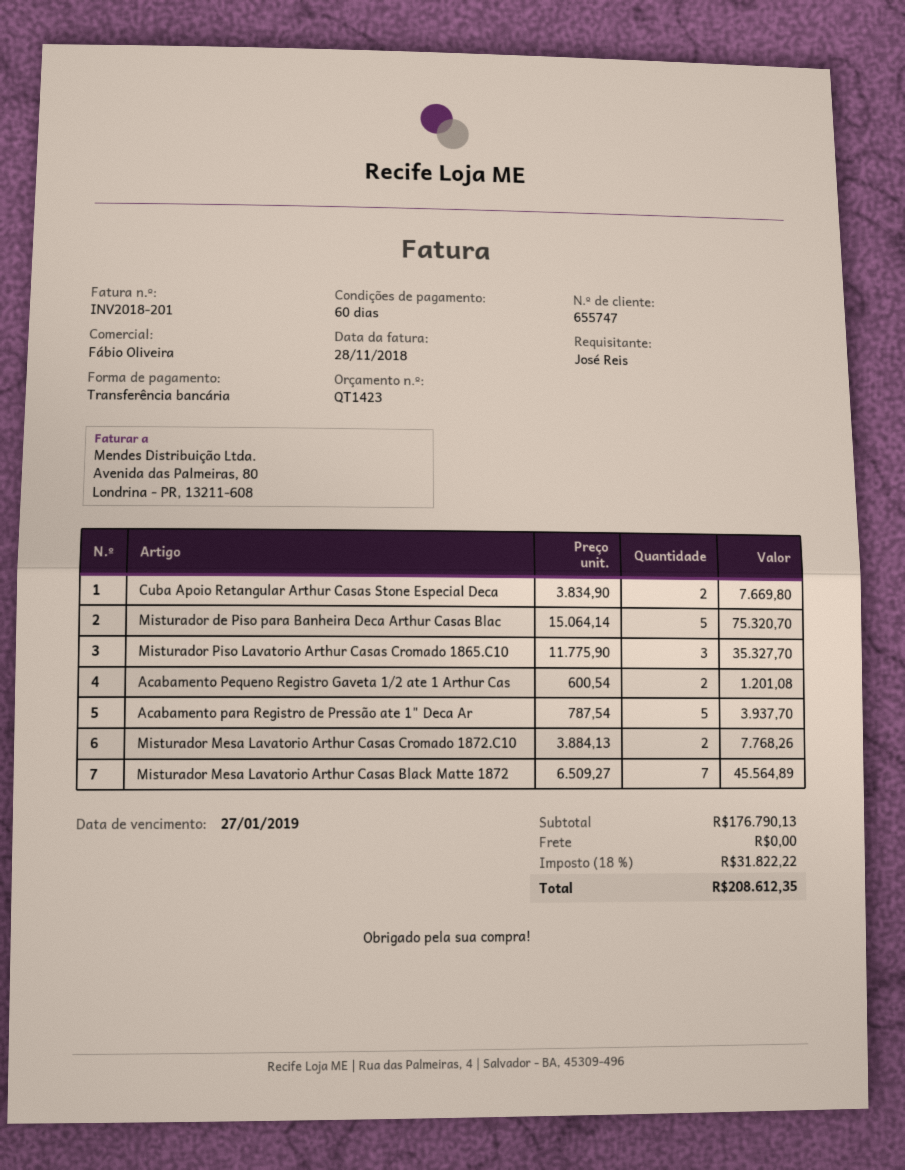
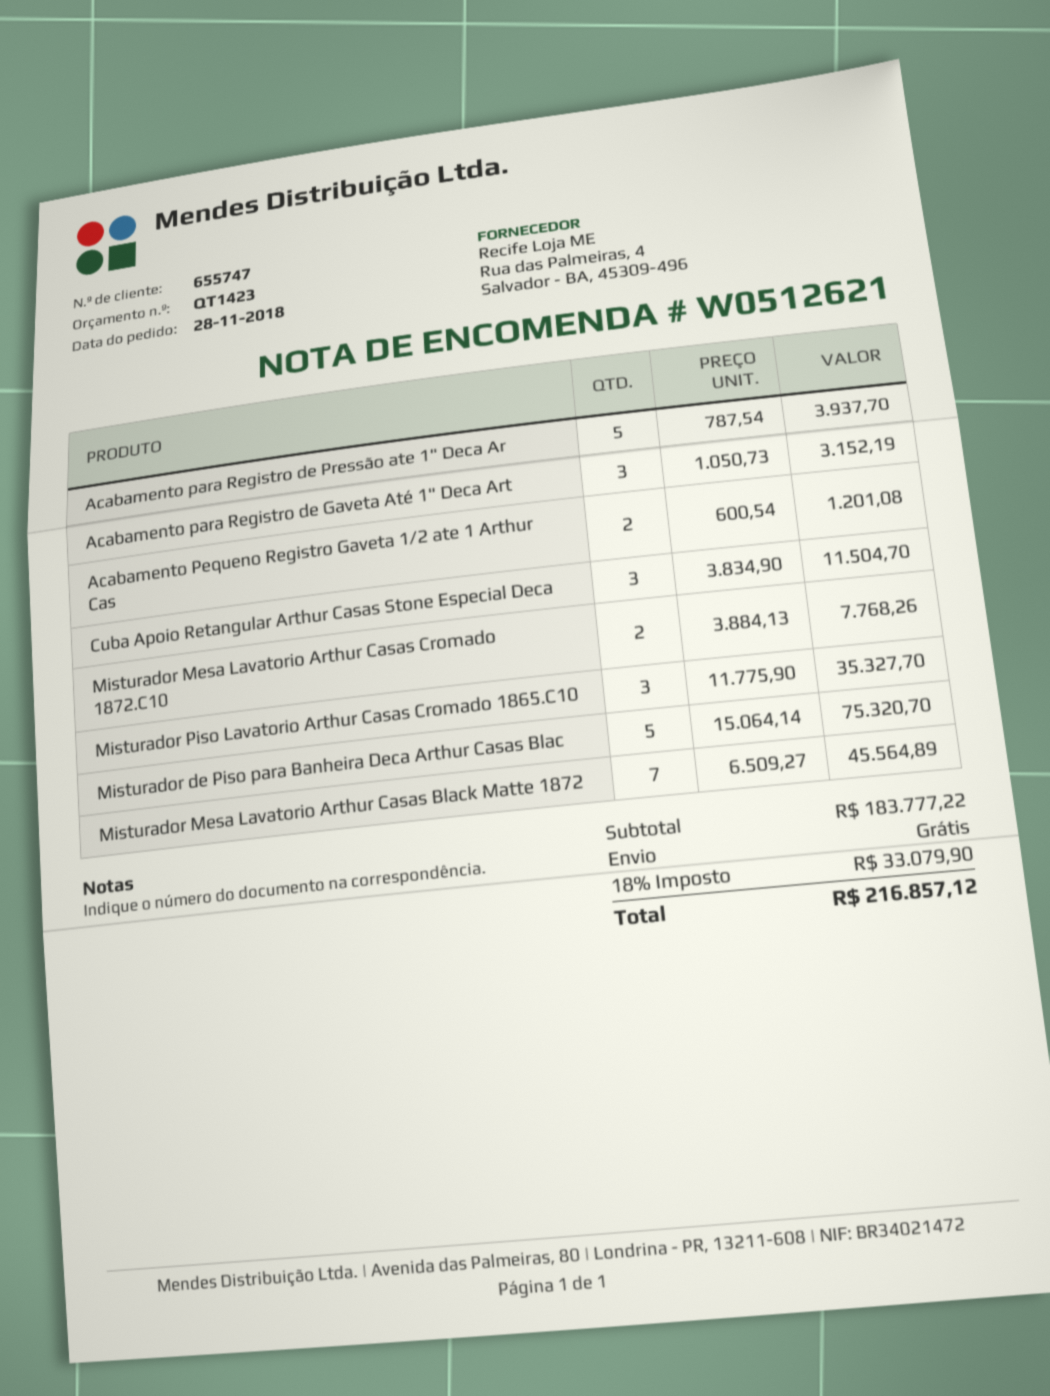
Cuba Apoio Retangular Arthur Casas Stone Especial Deca: 2 x 3834.90 = 7669.80 -> 3 x 3834.90 = 11504.70
Acabamento para Registro de Gaveta Até 1" Deca Art: none -> 3 x 1050.73 = 3152.19
subtotal: 176790.13 -> 183777.22
tax: 18% = 31822.22 -> 18% = 33079.90
total: 208612.35 -> 216857.12

